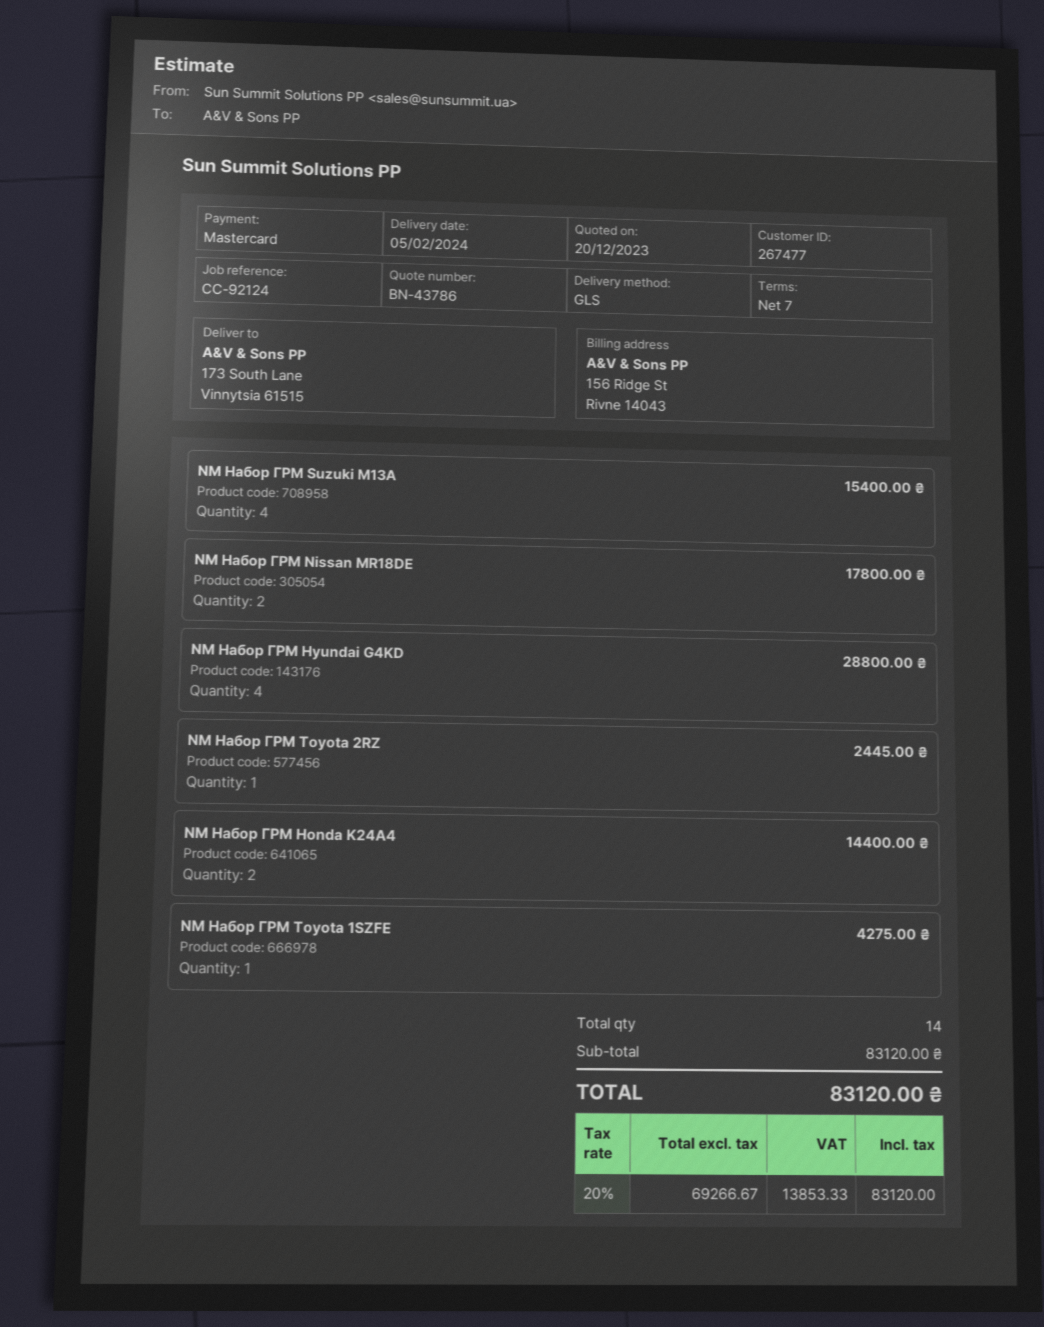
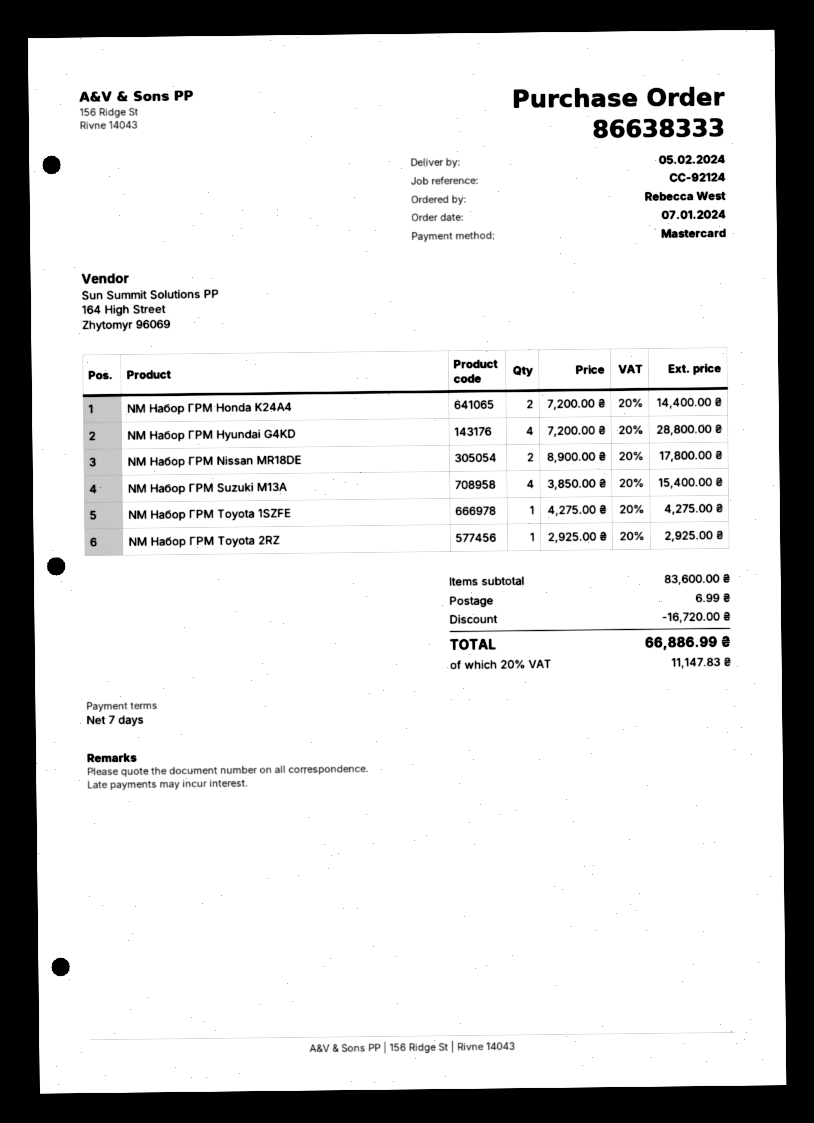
NM Набор ГРМ Toyota 2RZ: 1 for 2445.00 -> 1 for 2925.00
subtotal: 83120.00 -> 83600.00
discount: none -> 16720.00
shipping: none -> 6.99
tax: 20% = 13853.33 -> 20% = 11147.83
total: 83120.00 -> 66886.99

